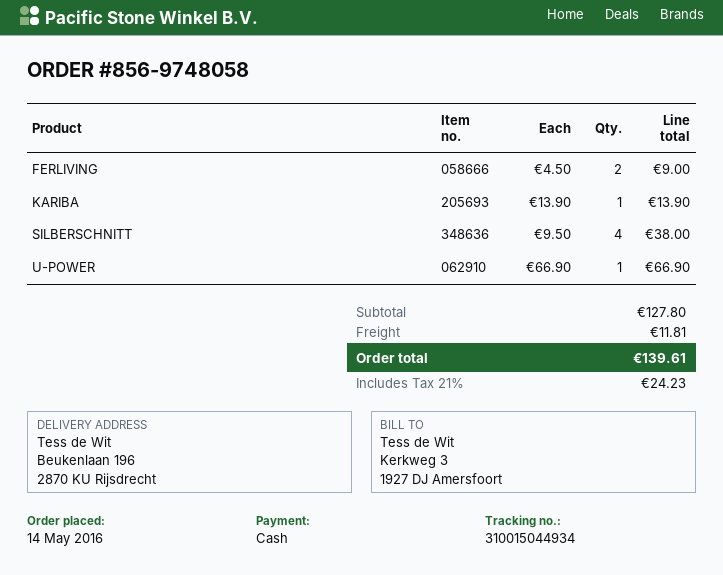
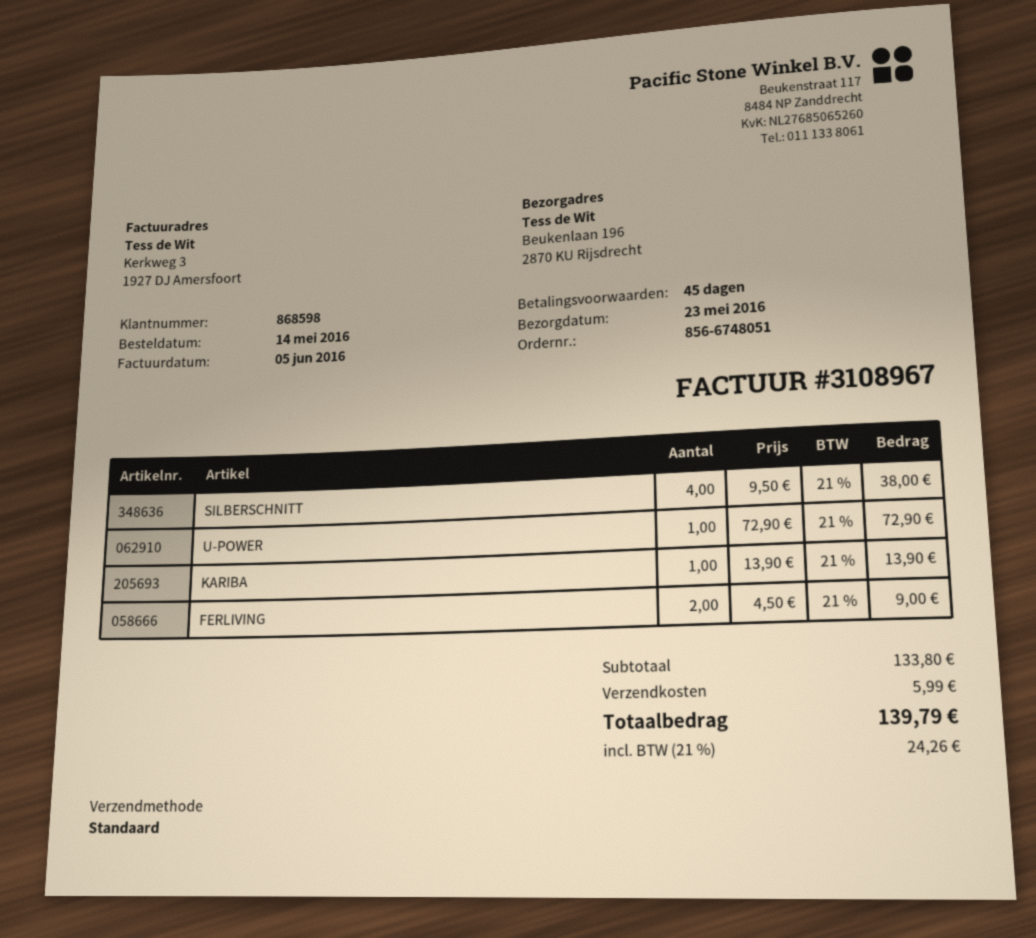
order number: 856-9748058 -> 856-6748051
U-POWER: 1 x 66.90 = 66.90 -> 1 x 72.90 = 72.90
subtotal: 127.80 -> 133.80
shipping: 11.81 -> 5.99
tax: 21% = 24.23 -> 21% = 24.26
total: 139.61 -> 139.79

